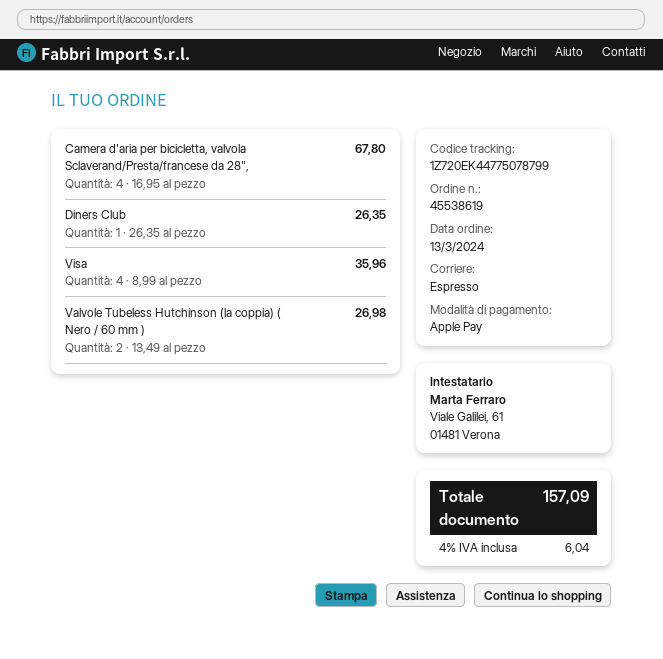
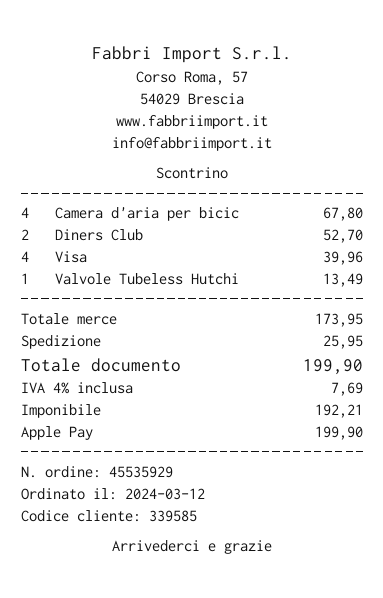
order number: 45538619 -> 45535929
order date: 2024-03-13 -> 2024-03-12
Diners Club: 1 for 26.35 -> 2 for 52.70
Visa: 4 for 35.96 -> 4 for 39.96
Valvole Tubeless Hutchinson (la coppia) ( Nero / 60 mm ): 2 for 26.98 -> 1 for 13.49
shipping: none -> 25.95
tax: 4% = 6.04 -> 4% = 7.69
total: 157.09 -> 199.90

